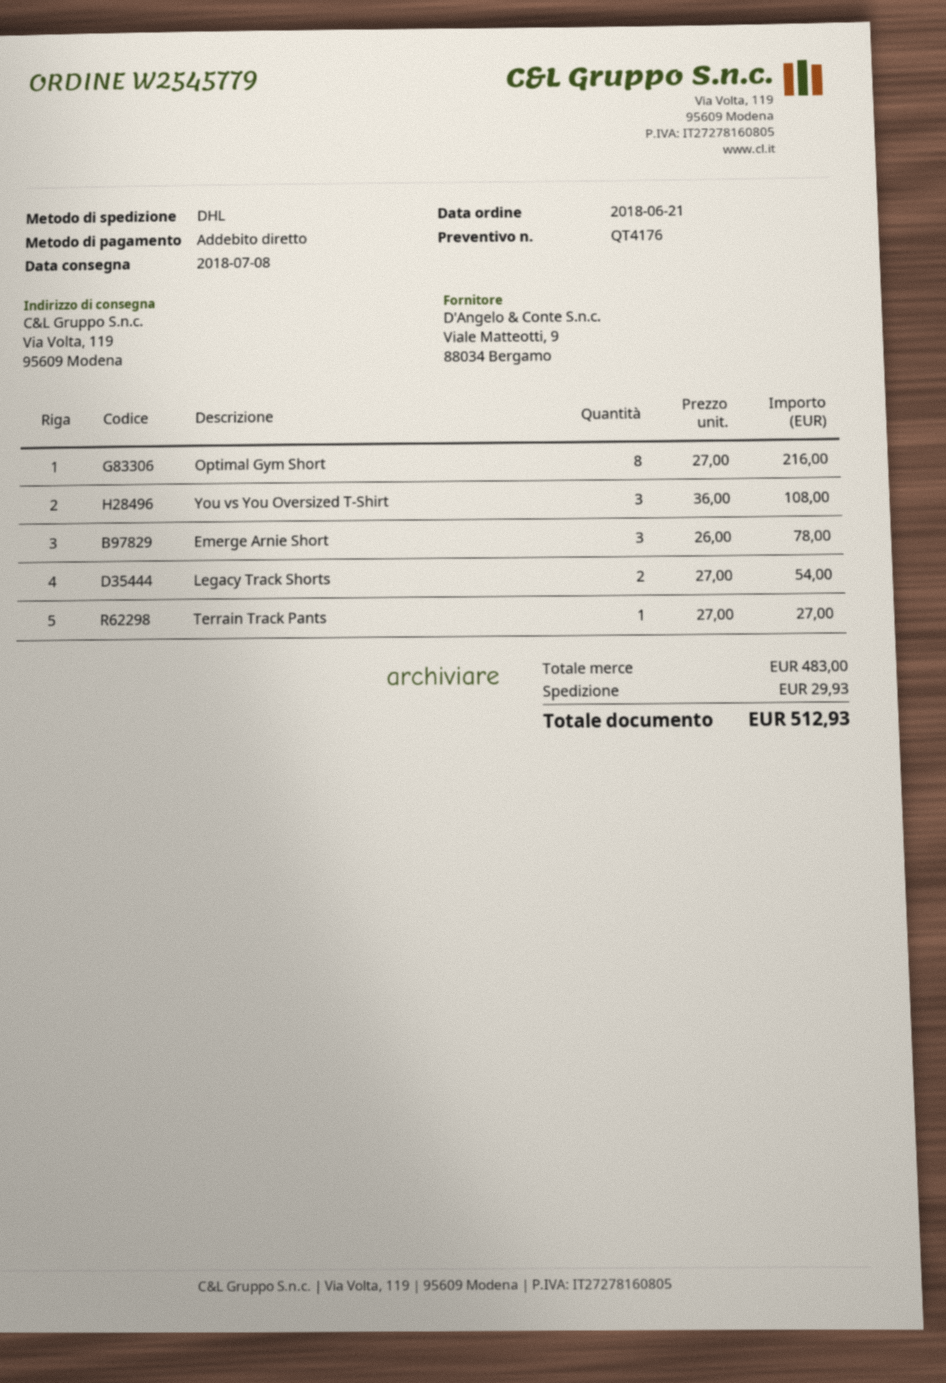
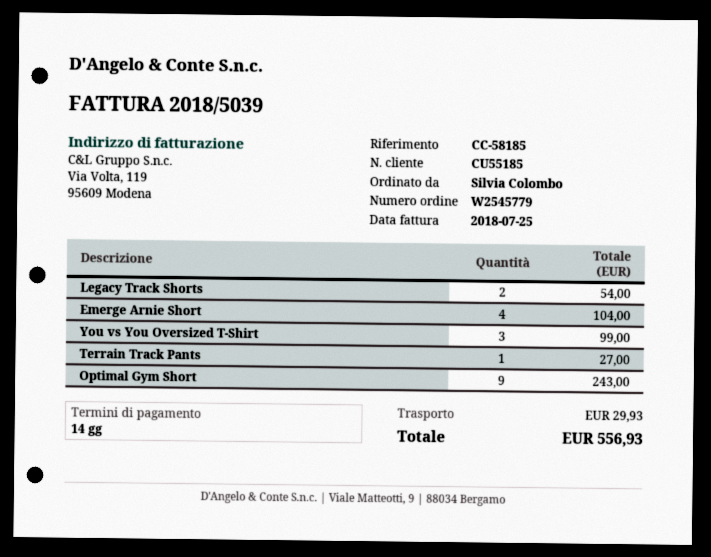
Optimal Gym Short: 8 for 216.00 -> 9 for 243.00
You vs You Oversized T-Shirt: 3 for 108.00 -> 3 for 99.00
Emerge Arnie Short: 3 for 78.00 -> 4 for 104.00
total: 512.93 -> 556.93

